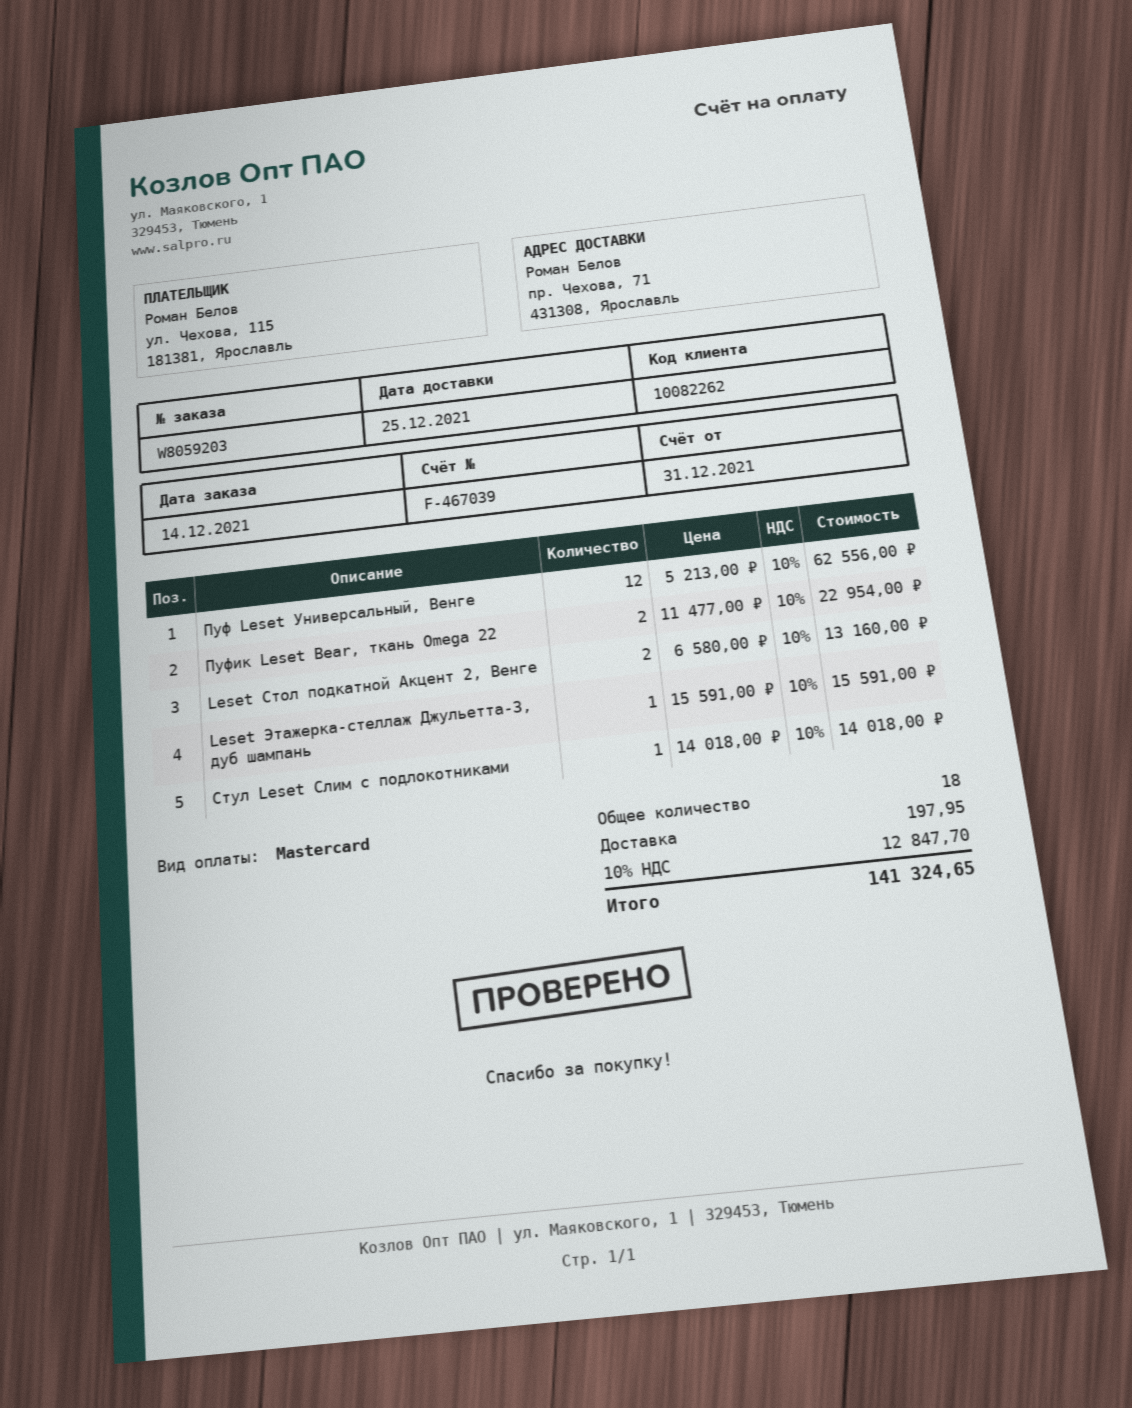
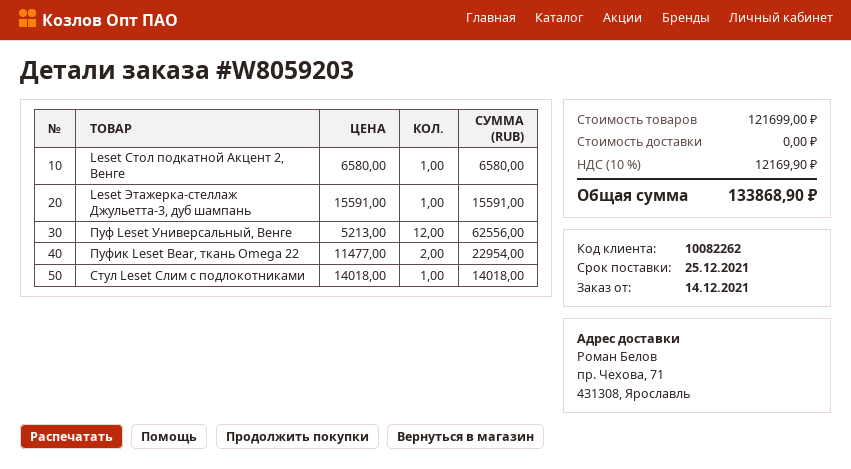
Leset Стол подкатной Акцент 2, Венге: 2 x 6580.00 = 13160.00 -> 1 x 6580.00 = 6580.00
shipping: 197.95 -> 0.00
tax: 10% = 12847.70 -> 10% = 12169.90
total: 141324.65 -> 133868.90

